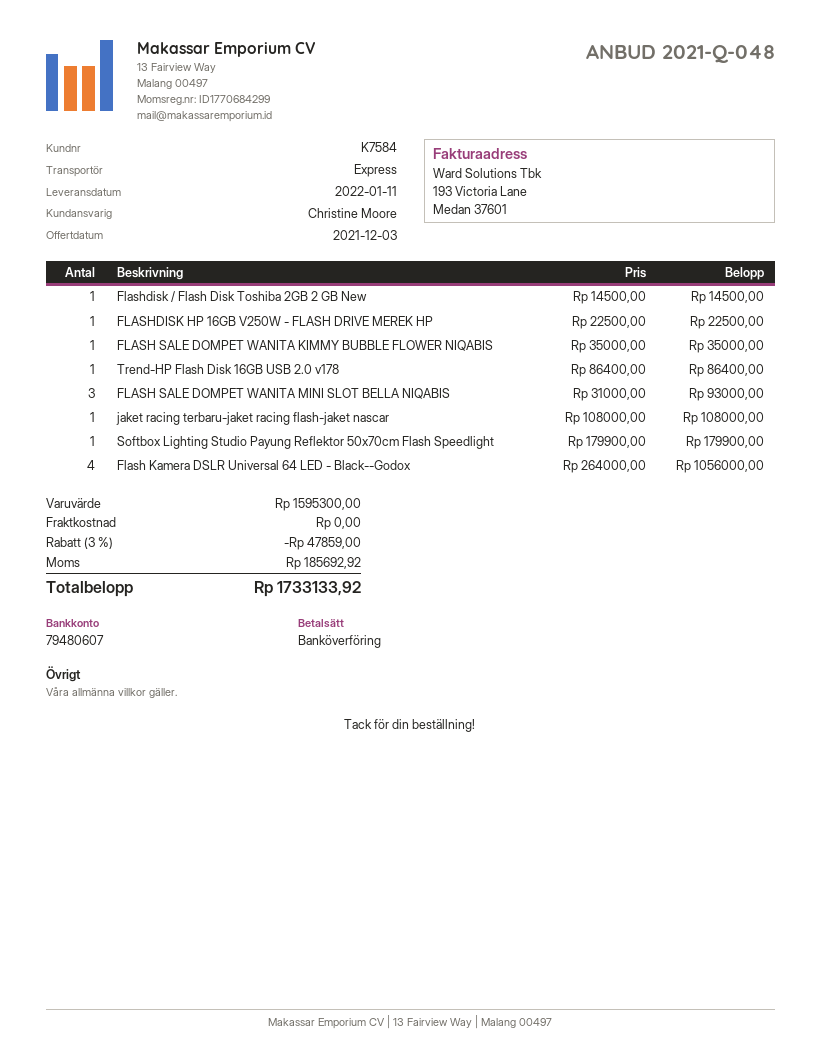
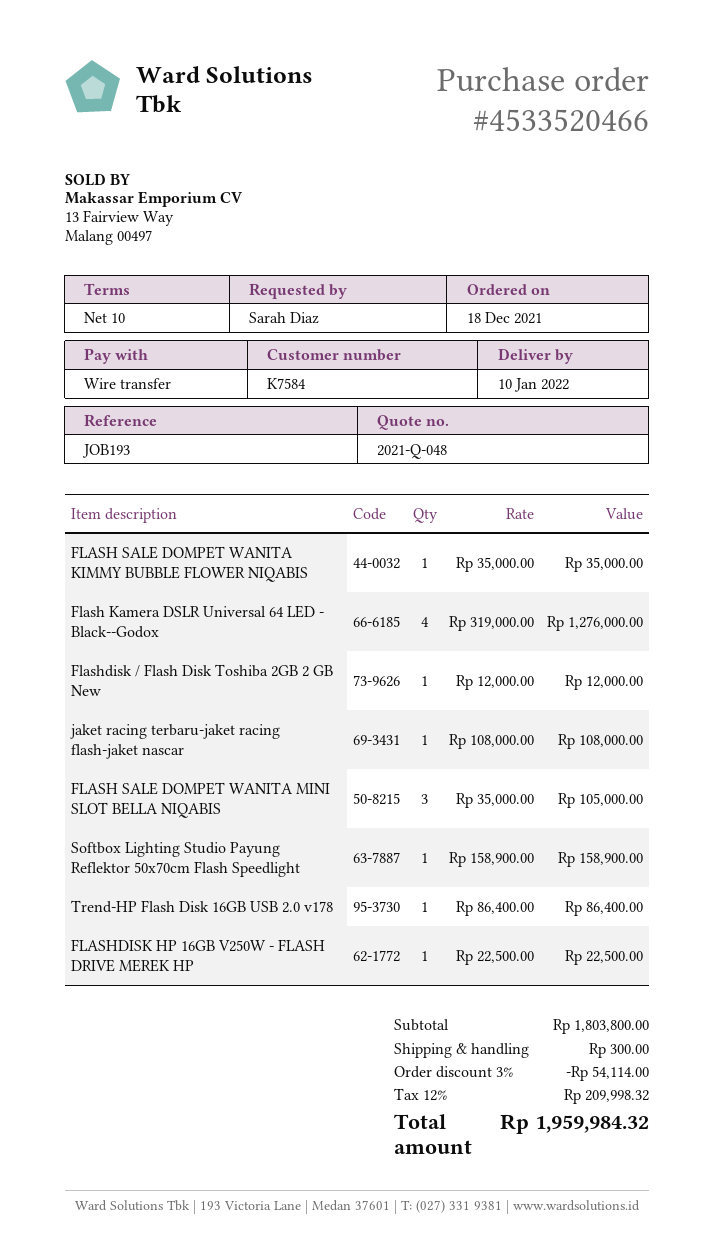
delivery date: 2022-01-11 -> 2022-01-10
Flashdisk / Flash Disk Toshiba 2GB 2 GB New: 1 x 14500.00 = 14500.00 -> 1 x 12000.00 = 12000.00
FLASH SALE DOMPET WANITA MINI SLOT BELLA NIQABIS: 3 x 31000.00 = 93000.00 -> 3 x 35000.00 = 105000.00
Softbox Lighting Studio Payung Reflektor 50x70cm Flash Speedlight: 1 x 179900.00 = 179900.00 -> 1 x 158900.00 = 158900.00
Flash Kamera DSLR Universal 64 LED - Black--Godox: 4 x 264000.00 = 1056000.00 -> 4 x 319000.00 = 1276000.00
subtotal: 1595300.00 -> 1803800.00
discount: 3% = 47859.00 -> 3% = 54114.00
shipping: 0.00 -> 300.00
tax: 185692.92 -> 209998.32
total: 1733133.92 -> 1959984.32

